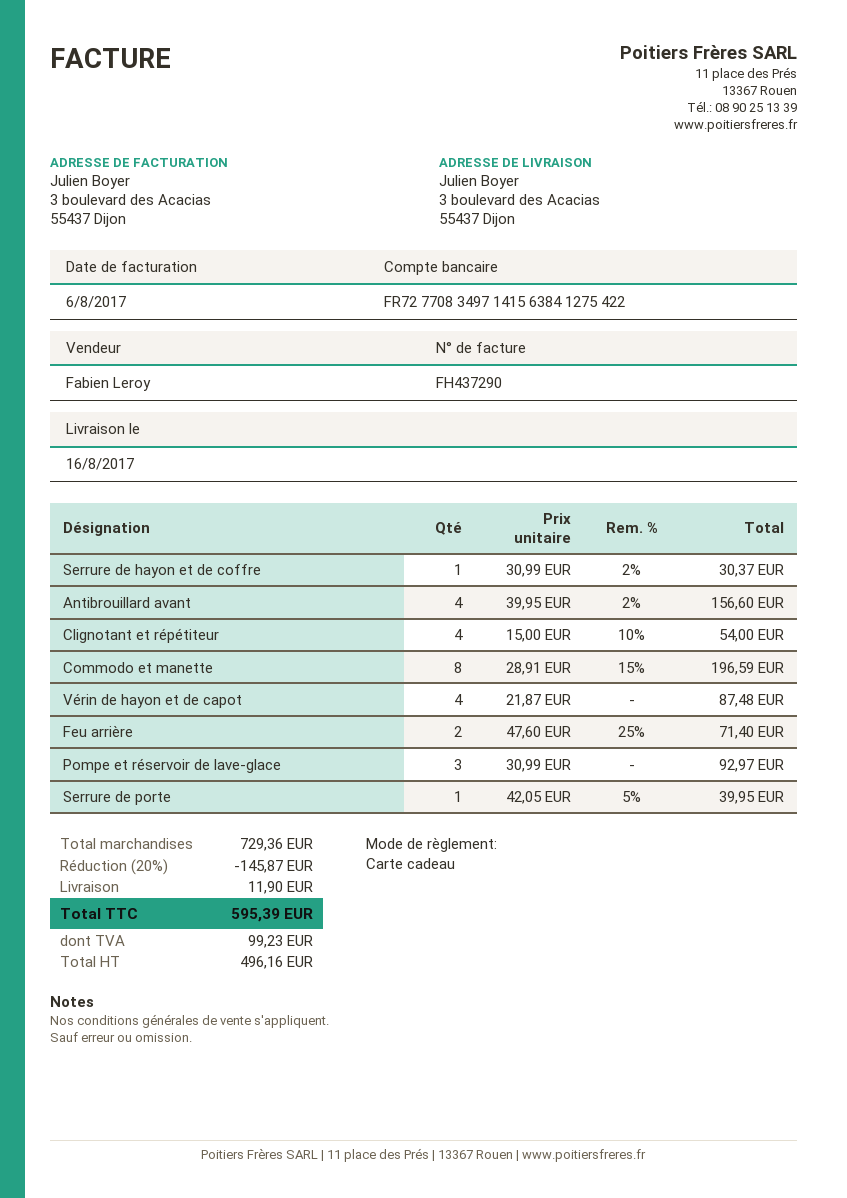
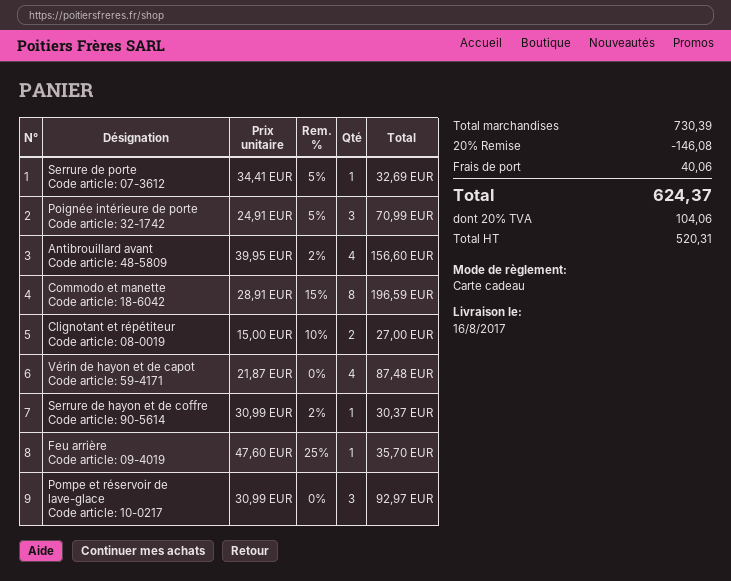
Clignotant et répétiteur: 4 x 15.00 - 10% = 54.00 -> 2 x 15.00 - 10% = 27.00
Feu arrière: 2 x 47.60 - 25% = 71.40 -> 1 x 47.60 - 25% = 35.70
Serrure de porte: 1 x 42.05 - 5% = 39.95 -> 1 x 34.41 - 5% = 32.69
Poignée intérieure de porte: none -> 3 x 24.91 - 5% = 70.99
subtotal: 729.36 -> 730.39
discount: 20% = 145.87 -> 20% = 146.08
shipping: 11.90 -> 40.06
net: 496.16 -> 520.31
tax: 99.23 -> 104.06
total: 595.39 -> 624.37

